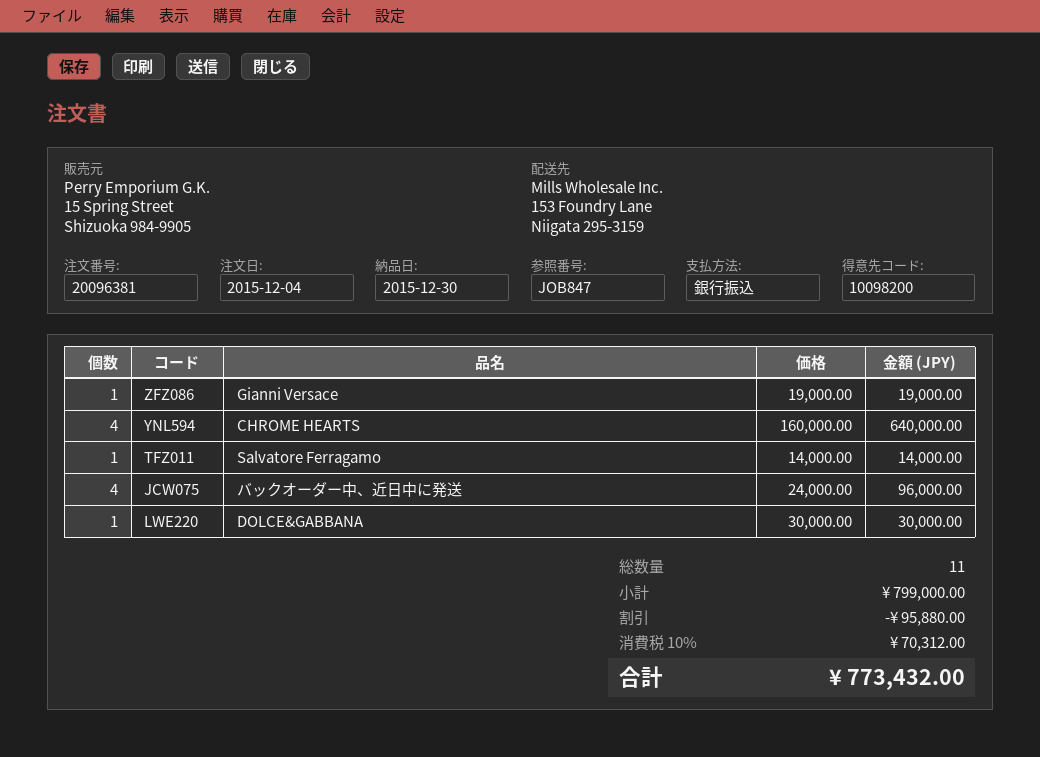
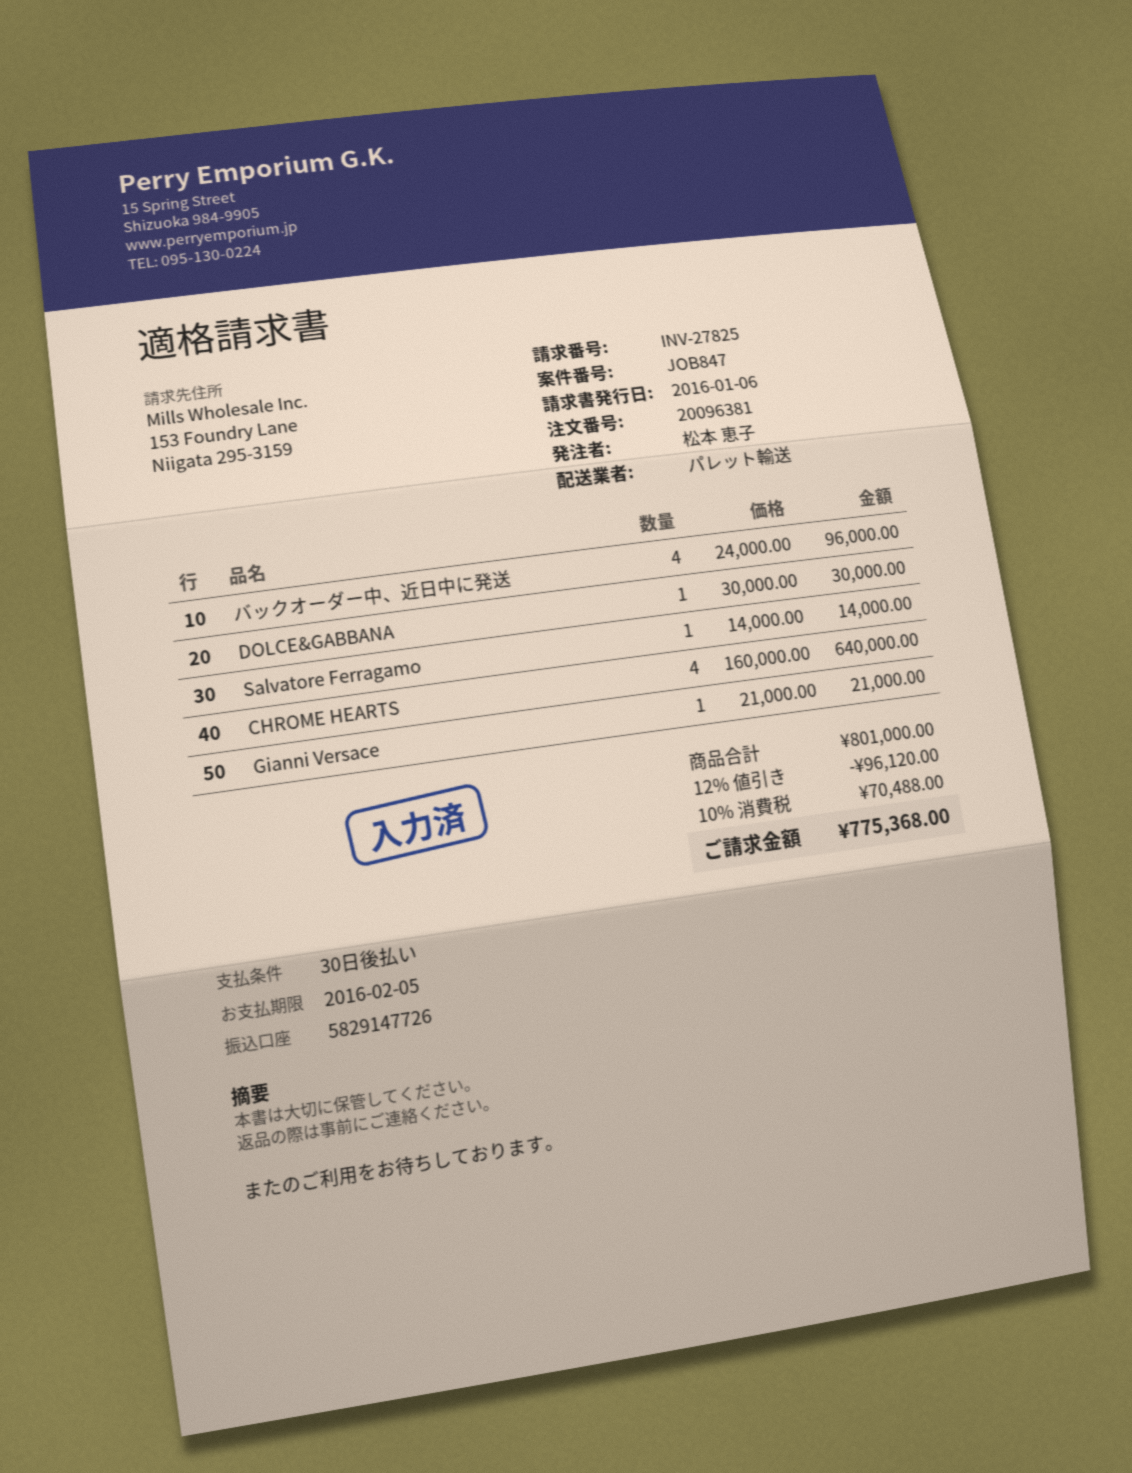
Gianni Versace: 1 x 19000.00 = 19000.00 -> 1 x 21000.00 = 21000.00
subtotal: 799000.00 -> 801000.00
discount: 95880.00 -> 96120.00
tax: 10% = 70312.00 -> 10% = 70488.00
total: 773432.00 -> 775368.00

